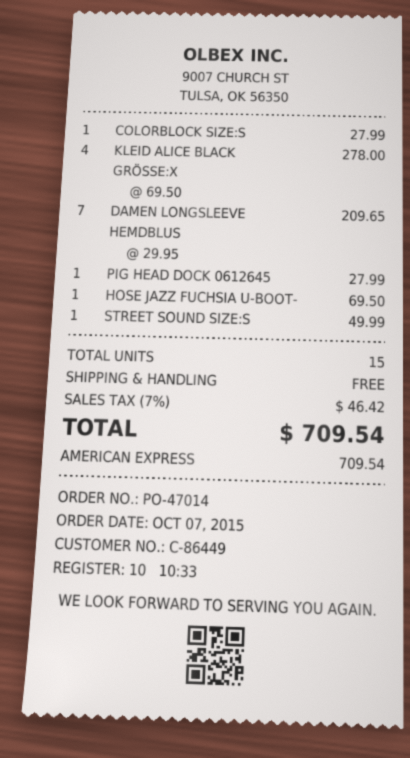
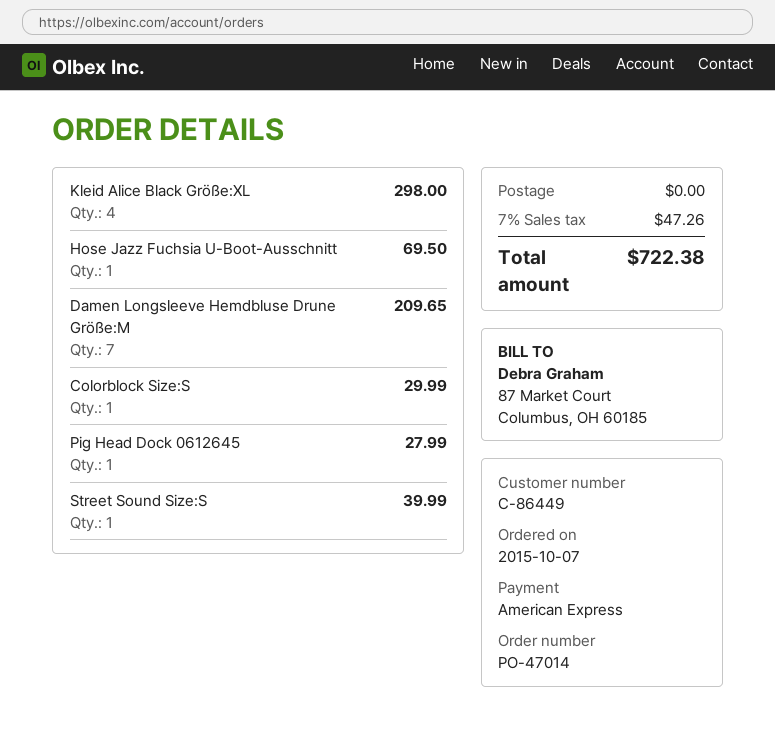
COLORBLOCK SIZE:S: 1 for 27.99 -> 1 for 29.99
KLEID ALICE BLACK GRÖSSE:X: 4 for 278.00 -> 4 for 298.00
STREET SOUND SIZE:S: 1 for 49.99 -> 1 for 39.99
tax: 7% = 46.42 -> 7% = 47.26
total: 709.54 -> 722.38

